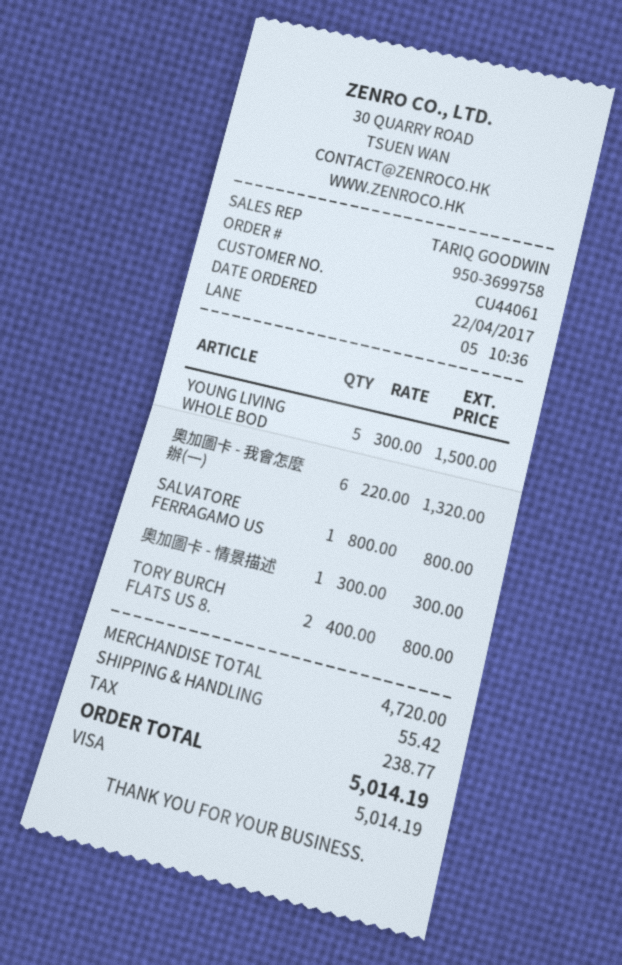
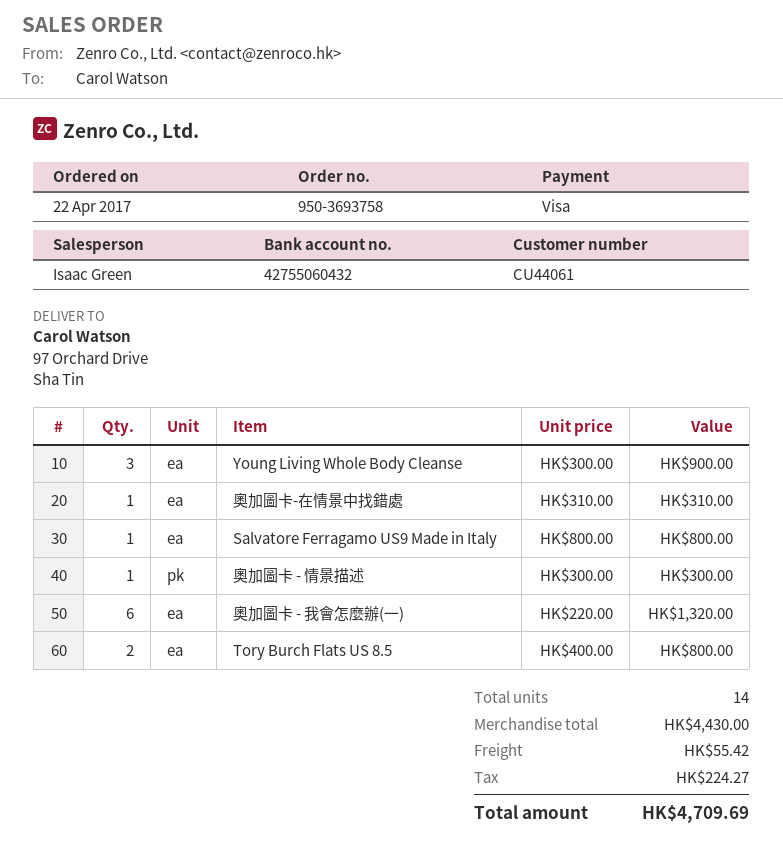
order number: 950-3699758 -> 950-3693758
sales rep: TARIQ GOODWIN -> Isaac Green
YOUNG LIVING WHOLE BOD: 5 x 300.00 = 1500.00 -> 3 x 300.00 = 900.00
奧加圖卡-在情景中找錯處: none -> 1 x 310.00 = 310.00
subtotal: 4720.00 -> 4430.00
tax: 238.77 -> 224.27
total: 5014.19 -> 4709.69

